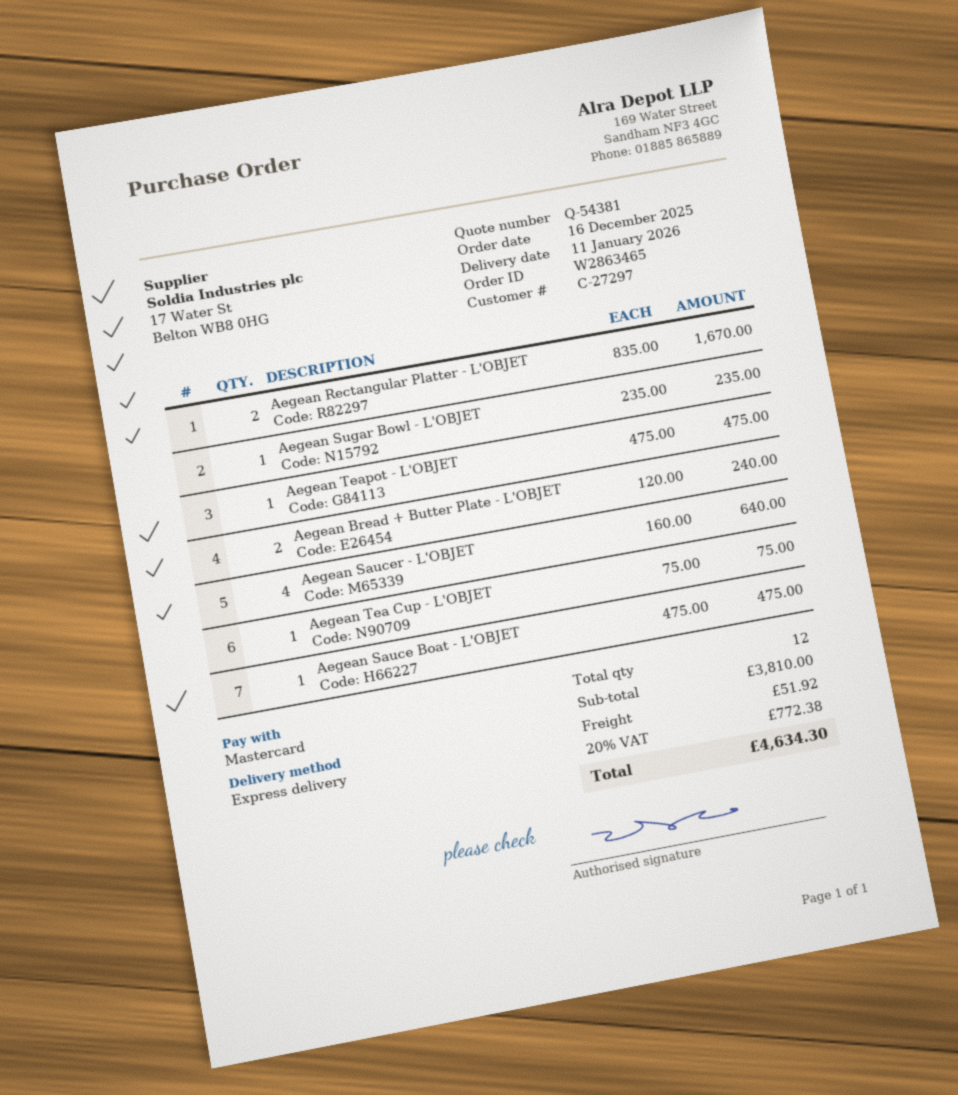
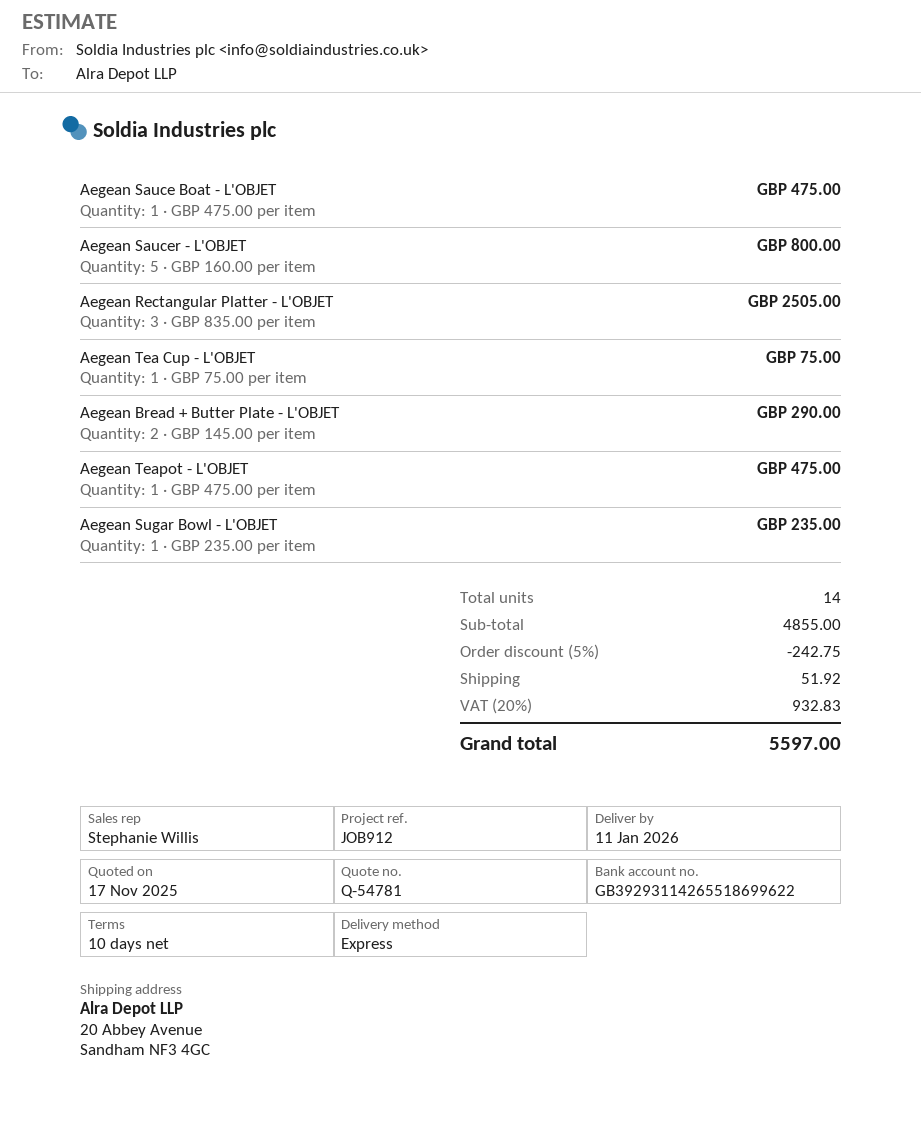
quote number: Q-54381 -> Q-54781
Aegean Rectangular Platter - L'OBJET: 2 x 835.00 = 1670.00 -> 3 x 835.00 = 2505.00
Aegean Bread + Butter Plate - L'OBJET: 2 x 120.00 = 240.00 -> 2 x 145.00 = 290.00
Aegean Saucer - L'OBJET: 4 x 160.00 = 640.00 -> 5 x 160.00 = 800.00
total quantity: 12 -> 14
subtotal: 3810.00 -> 4855.00
discount: none -> 5% = 242.75
tax: 20% = 772.38 -> 20% = 932.83
total: 4634.30 -> 5597.00

